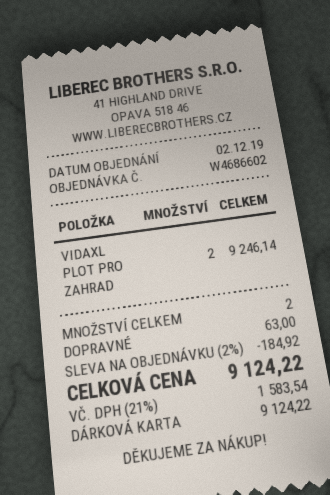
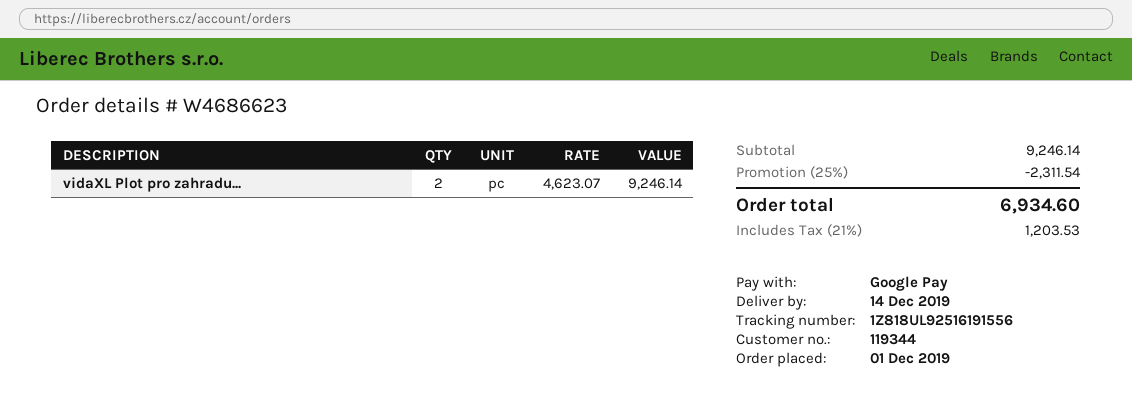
order number: W4686602 -> W4686623
order date: 2019-12-02 -> 2019-12-01
payment method: gift card -> Google Pay
discount: 2% = 184.92 -> 25% = 2311.54
shipping: 63.00 -> none
tax: 21% = 1583.54 -> 21% = 1203.53
total: 9124.22 -> 6934.60

